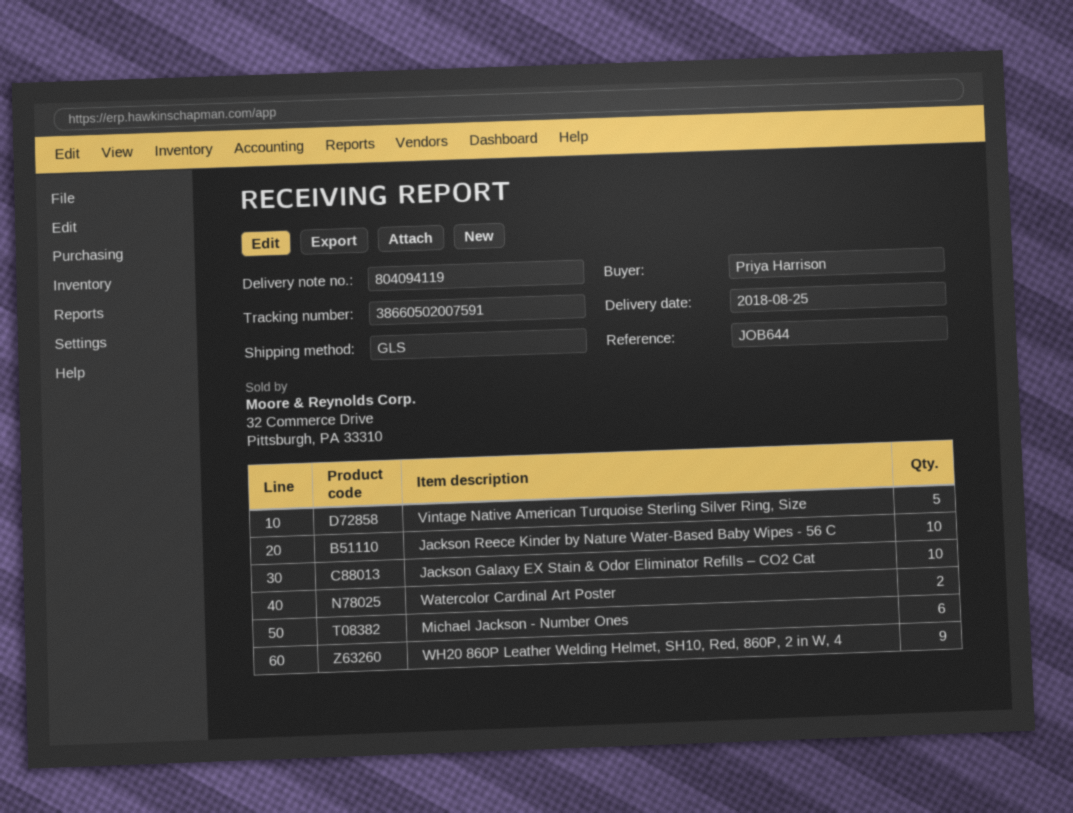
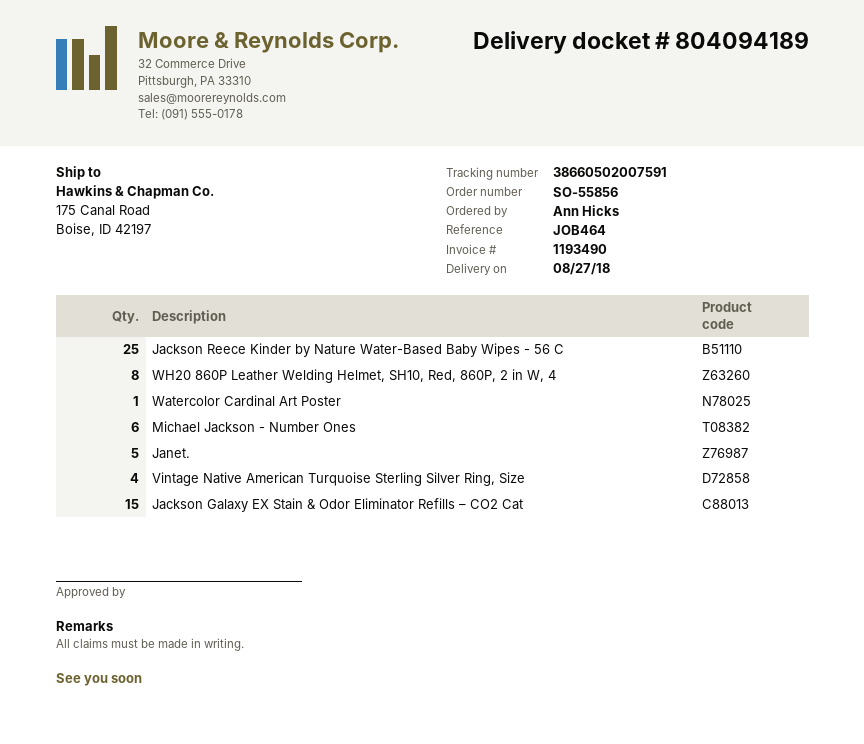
delivery note number: 804094119 -> 804094189
delivery date: 2018-08-25 -> 2018-08-27
reference: JOB644 -> JOB464
ordered by: Priya Harrison -> Ann Hicks
Vintage Native American Turquoise Sterling Silver Ring, Size: 5 -> 4
Jackson Reece Kinder by Nature Water-Based Baby Wipes - 56 C: 10 -> 25
Jackson Galaxy EX Stain & Odor Eliminator Refills – CO2 Cat: 10 -> 15
Watercolor Cardinal Art Poster: 2 -> 1
WH20 860P Leather Welding Helmet, SH10, Red, 860P, 2 in W, 4: 9 -> 8
Janet.: none -> 5

